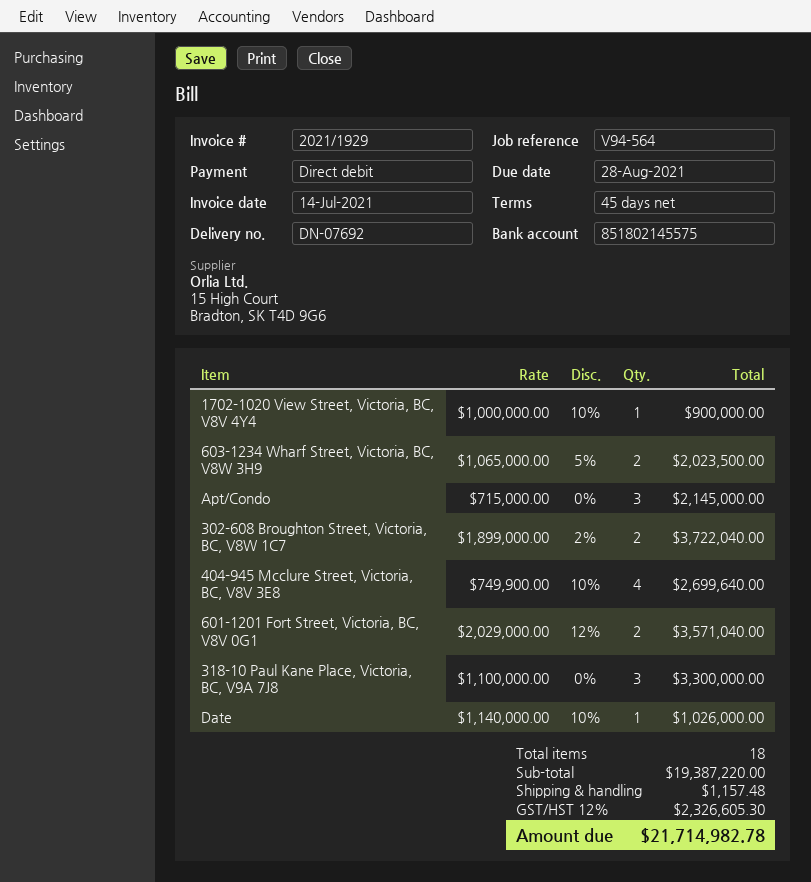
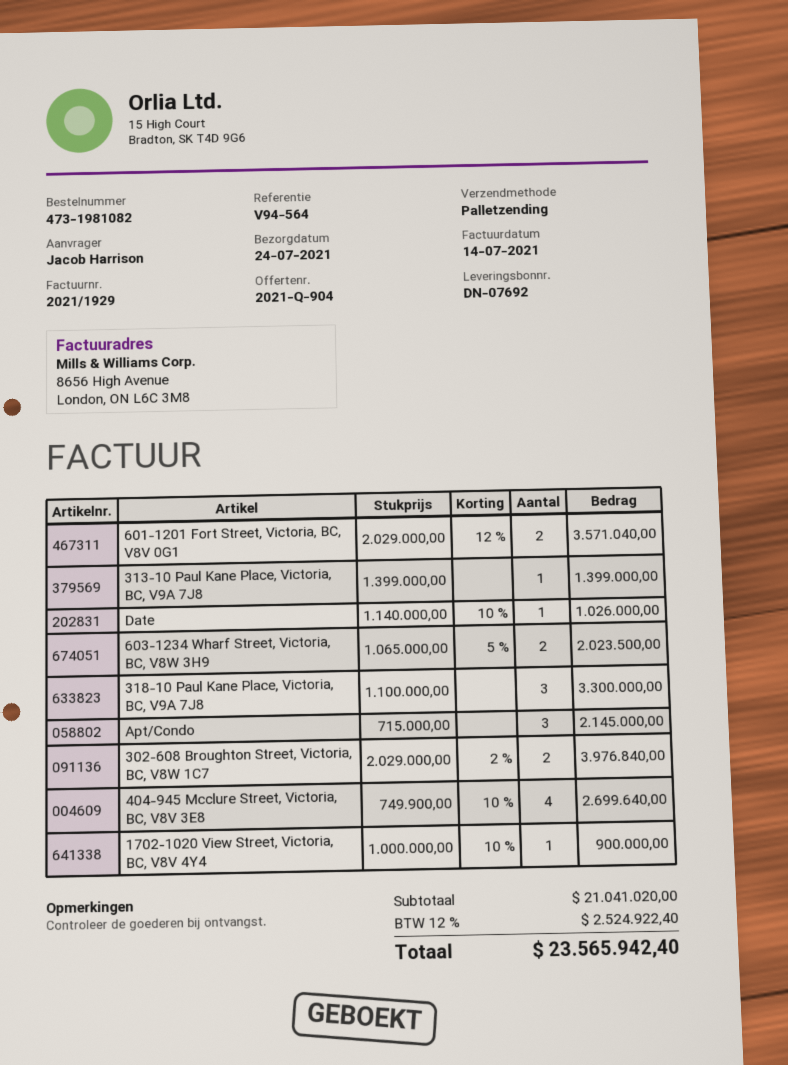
302-608 Broughton Street, Victoria, BC, V8W 1C7: 2 x 1899000.00 - 2% = 3722040.00 -> 2 x 2029000.00 - 2% = 3976840.00
313-10 Paul Kane Place, Victoria, BC, V9A 7J8: none -> 1 x 1399000.00 = 1399000.00
subtotal: 19387220.00 -> 21041020.00
shipping: 1157.48 -> none
tax: 12% = 2326605.30 -> 12% = 2524922.40
total: 21714982.78 -> 23565942.40

